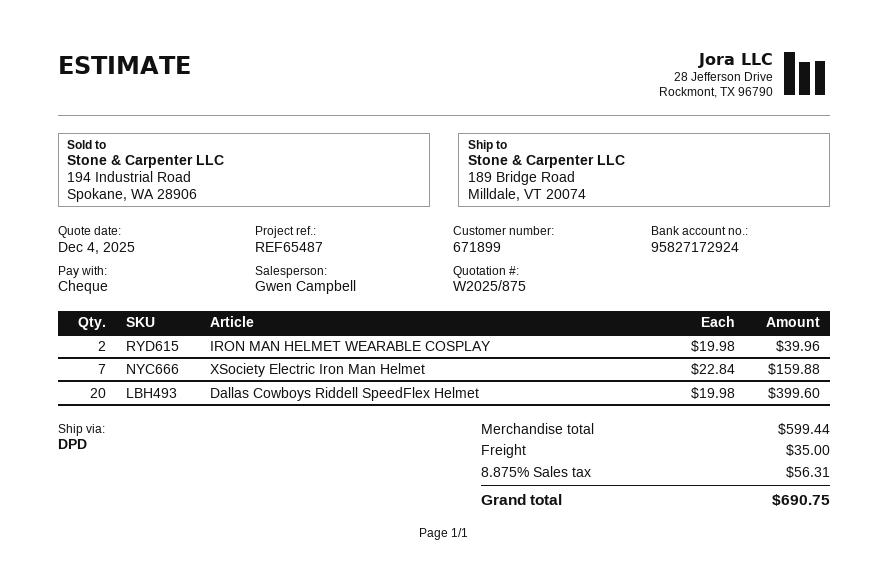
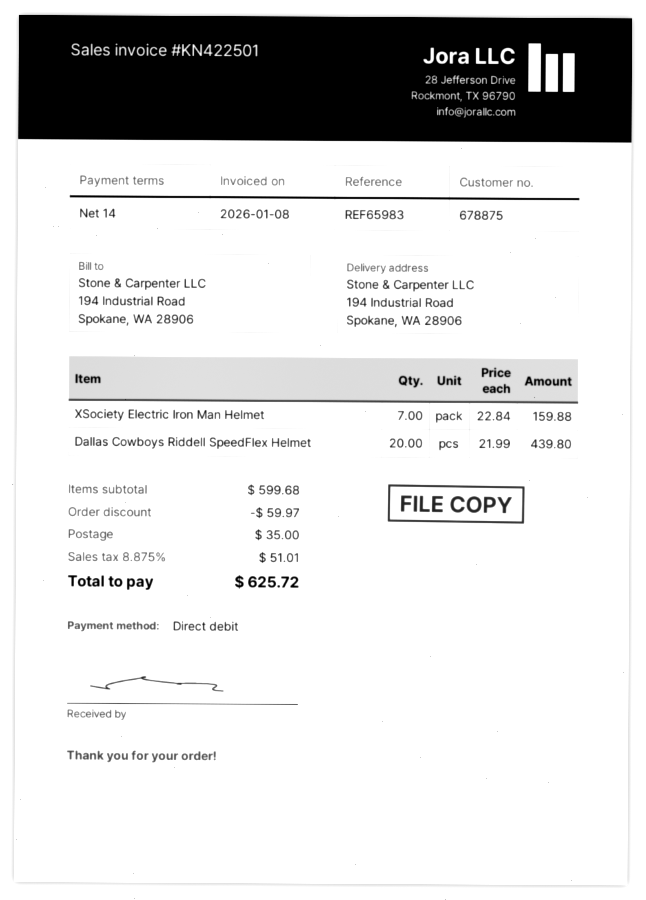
customer number: 671899 -> 678875
reference: REF65487 -> REF65983
payment method: cheque -> direct debit
ship to: 189 Bridge Road, Milldale, VT 20074 -> 194 Industrial Road, Spokane, WA 28906
IRON MAN HELMET WEARABLE COSPLAY: 2 x 19.98 = 39.96 -> none
Dallas Cowboys Riddell SpeedFlex Helmet: 20 x 19.98 = 399.60 -> 20 x 21.99 = 439.80
subtotal: 599.44 -> 599.68
discount: none -> 59.97
tax: 8.875% = 56.31 -> 8.875% = 51.01
total: 690.75 -> 625.72

